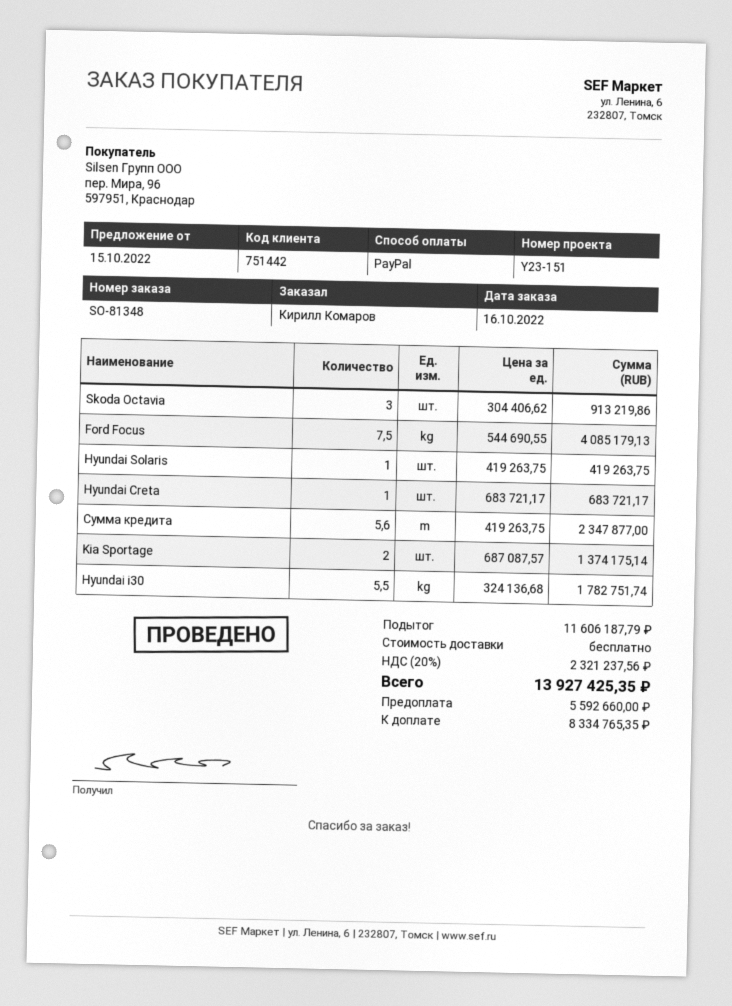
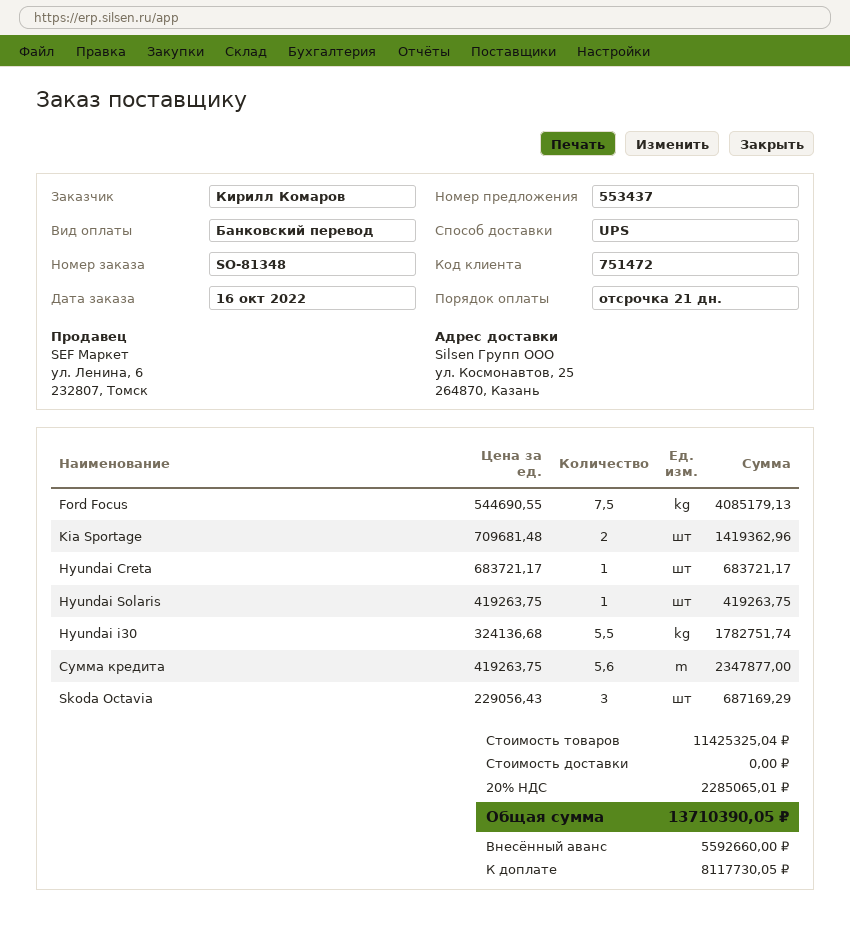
customer number: 751442 -> 751472
payment method: PayPal -> bank transfer
Skoda Octavia: 3 x 304406.62 = 913219.86 -> 3 x 229056.43 = 687169.29
Kia Sportage: 2 x 687087.57 = 1374175.14 -> 2 x 709681.48 = 1419362.96
subtotal: 11606187.79 -> 11425325.04
tax: 20% = 2321237.56 -> 20% = 2285065.01
total: 13927425.35 -> 13710390.05
balance: 8334765.35 -> 8117730.05

